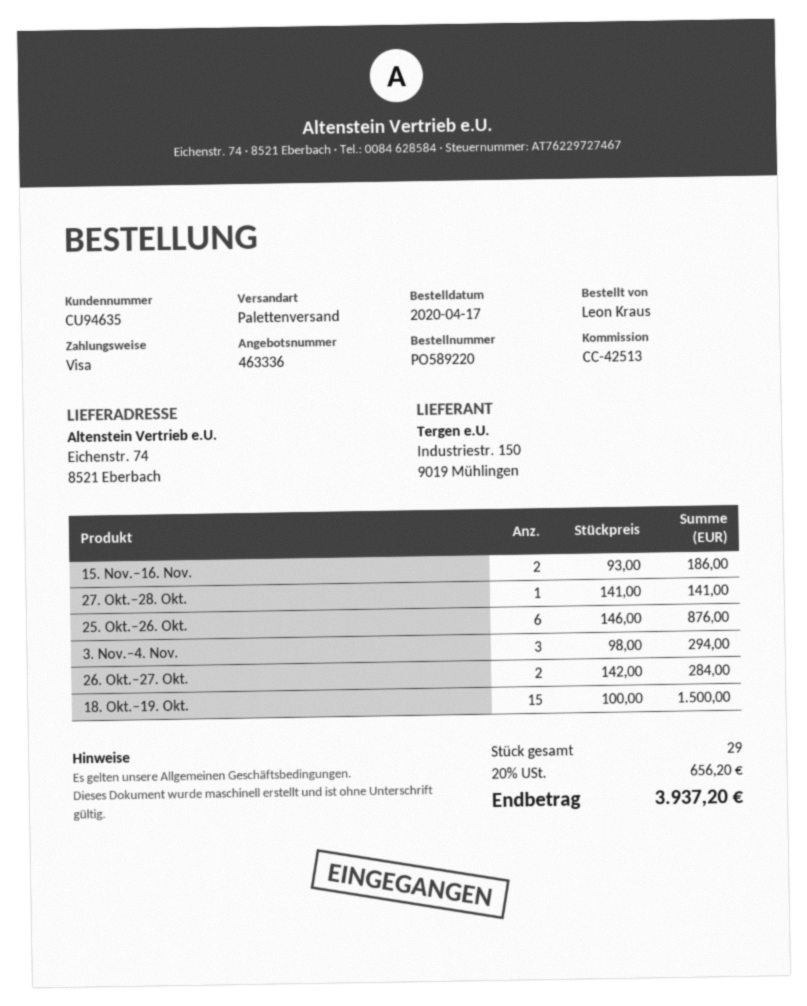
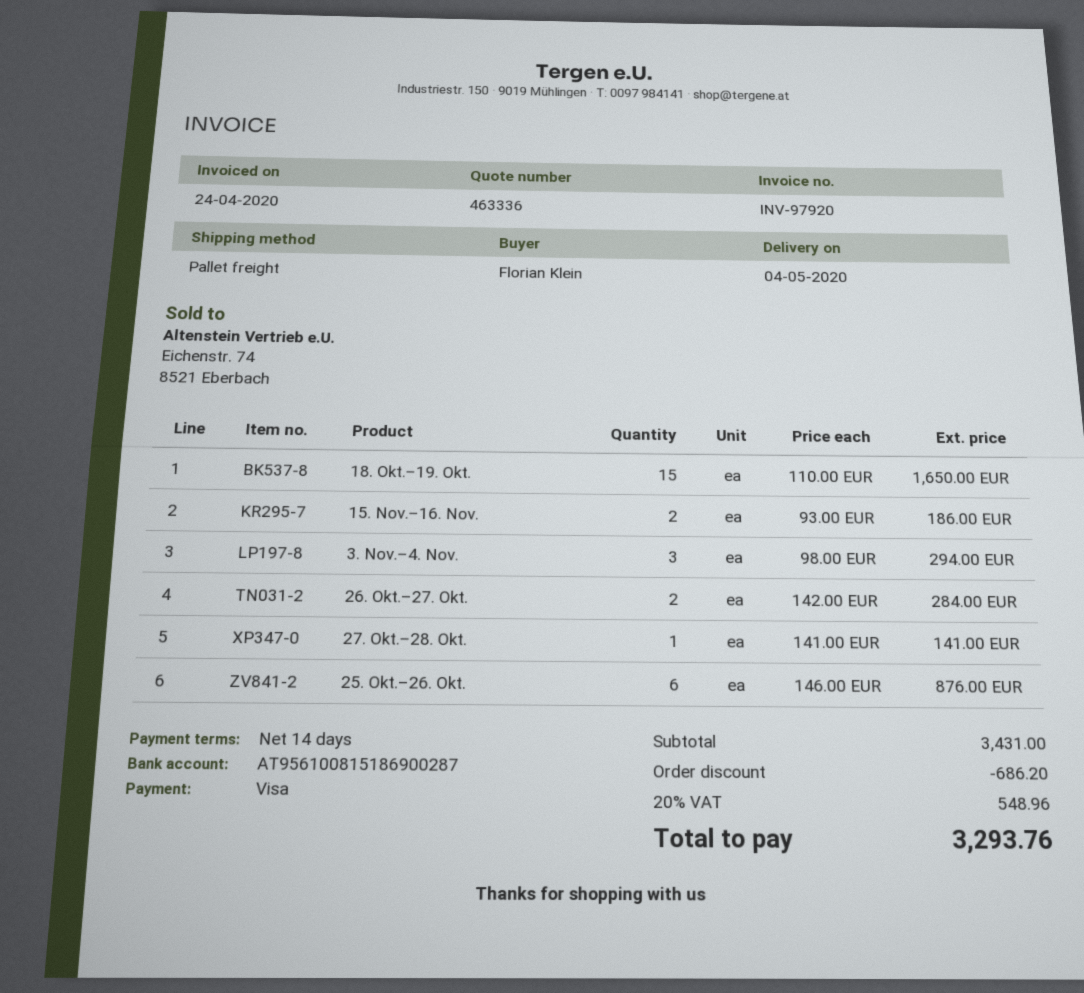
ordered by: Leon Kraus -> Florian Klein
18. Okt.–19. Okt.: 15 x 100.00 = 1500.00 -> 15 x 110.00 = 1650.00
discount: none -> 686.20
tax: 20% = 656.20 -> 20% = 548.96
total: 3937.20 -> 3293.76

